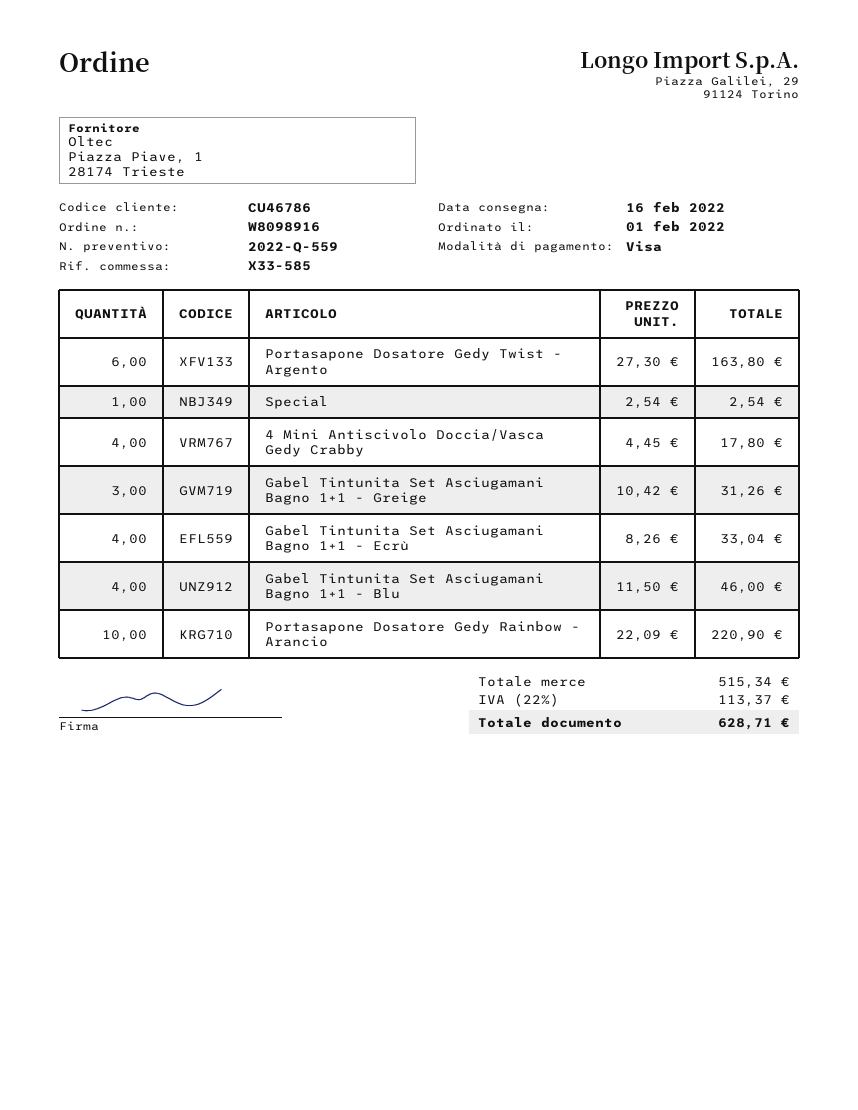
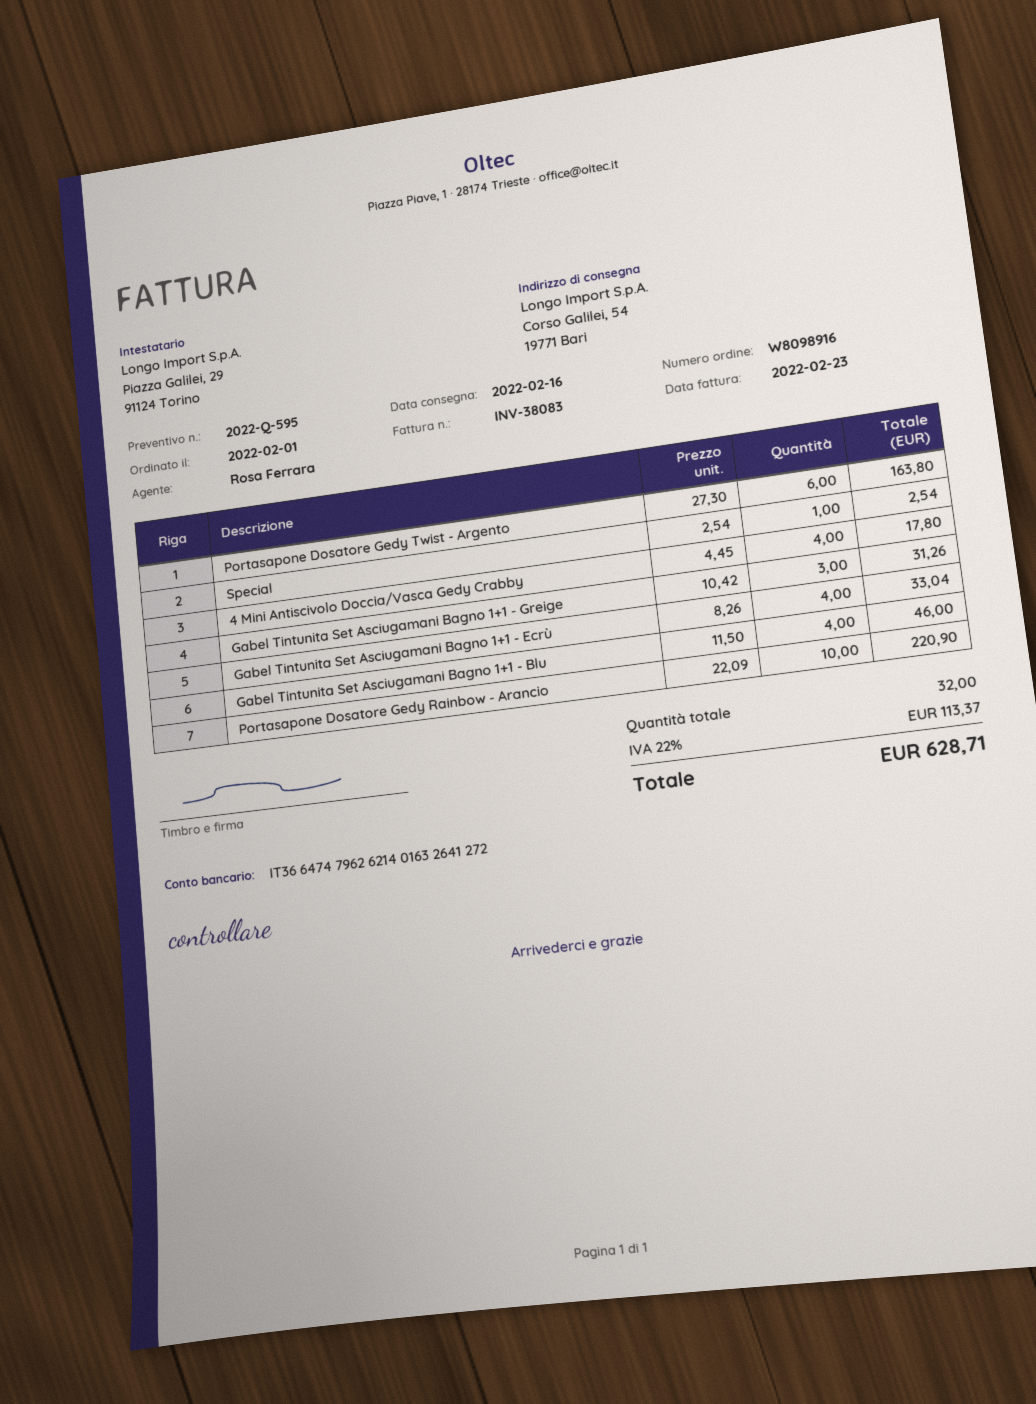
quote number: 2022-Q-559 -> 2022-Q-595

